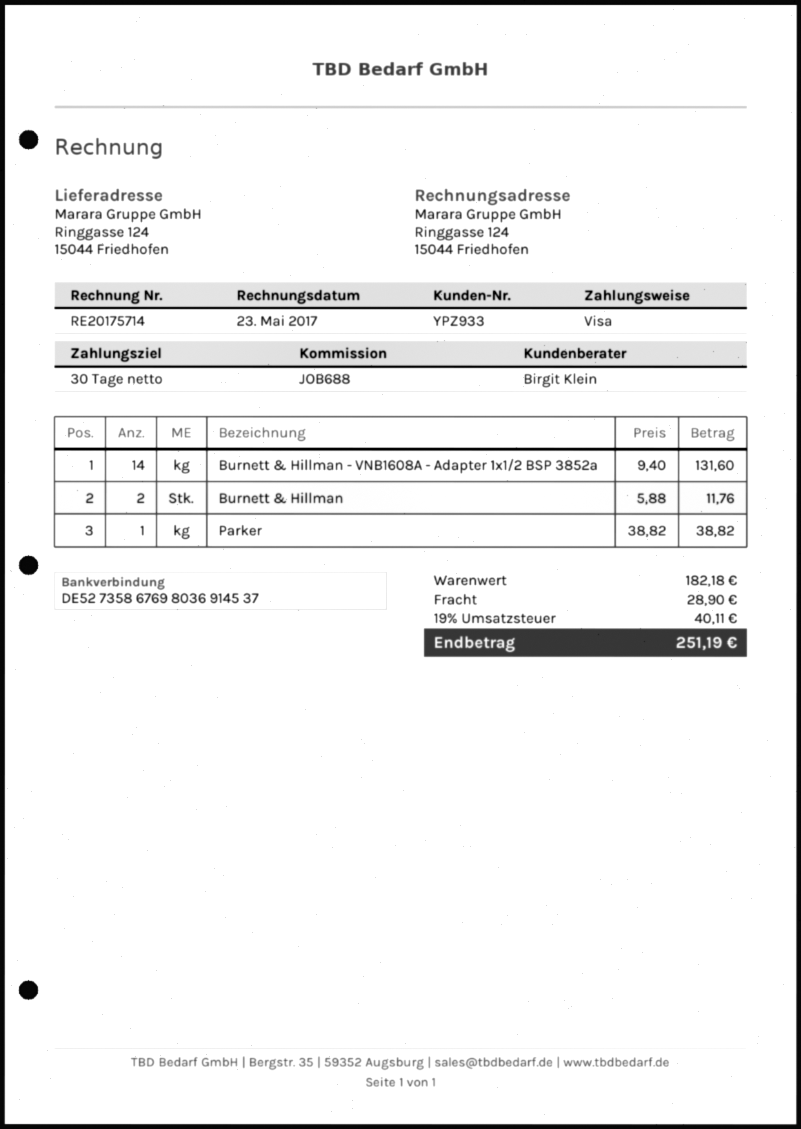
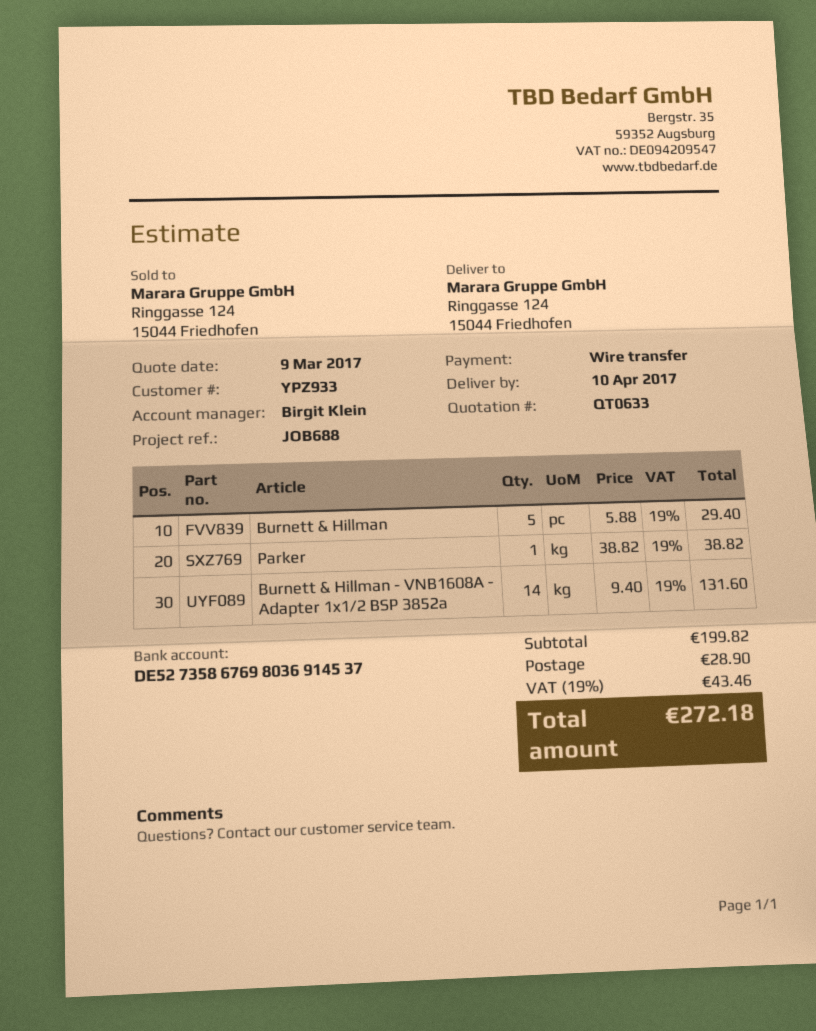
payment method: Visa -> bank transfer
Burnett & Hillman: 2 x 5.88 = 11.76 -> 5 x 5.88 = 29.40
subtotal: 182.18 -> 199.82
tax: 19% = 40.11 -> 19% = 43.46
total: 251.19 -> 272.18

